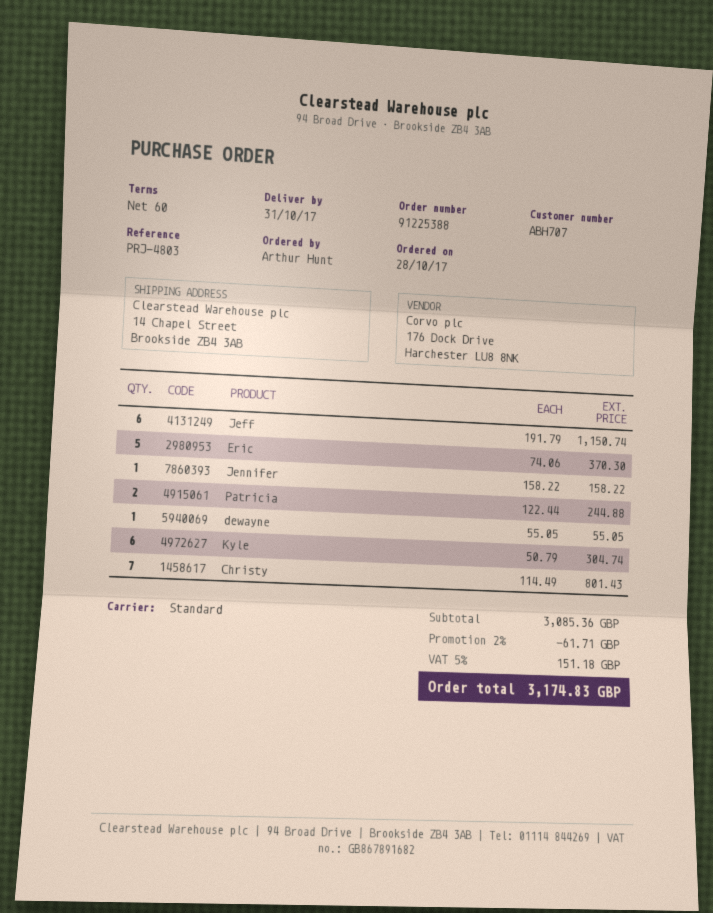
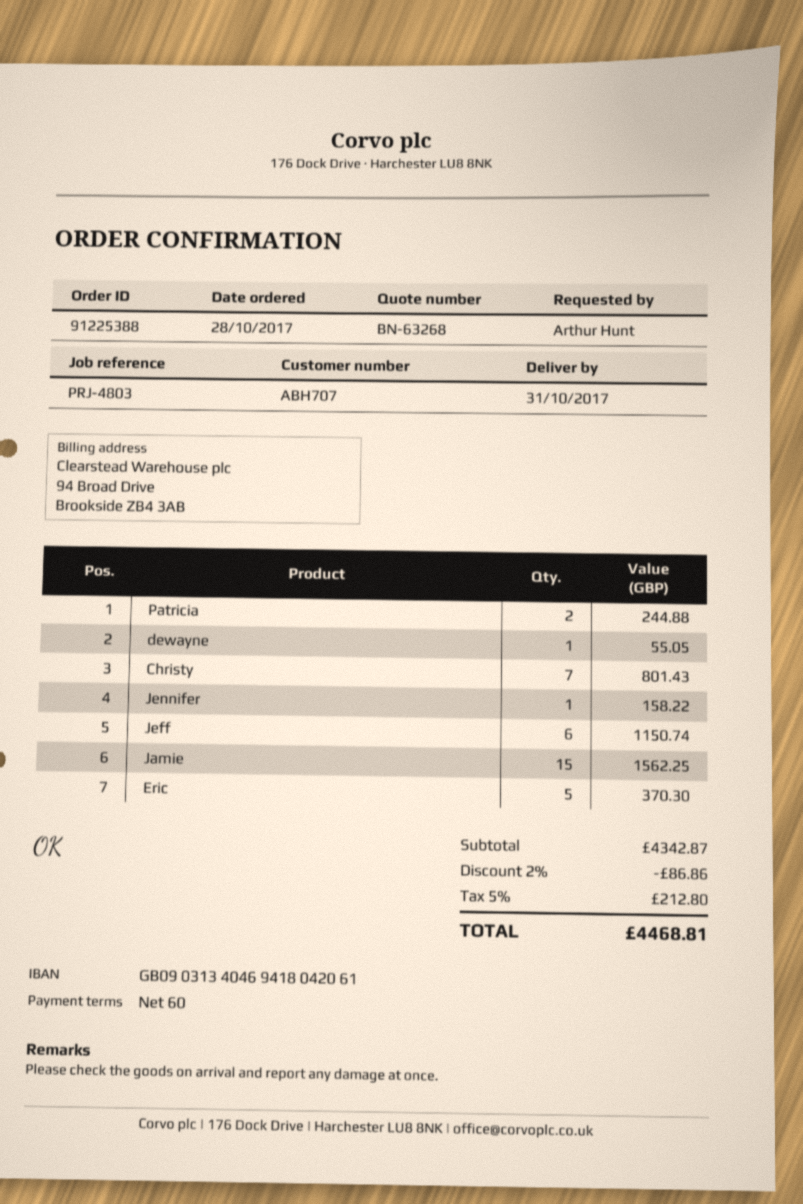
Kyle: 6 for 304.74 -> none
Jamie: none -> 15 for 1562.25
subtotal: 3085.36 -> 4342.87
discount: 2% = 61.71 -> 2% = 86.86
tax: 5% = 151.18 -> 5% = 212.80
total: 3174.83 -> 4468.81

